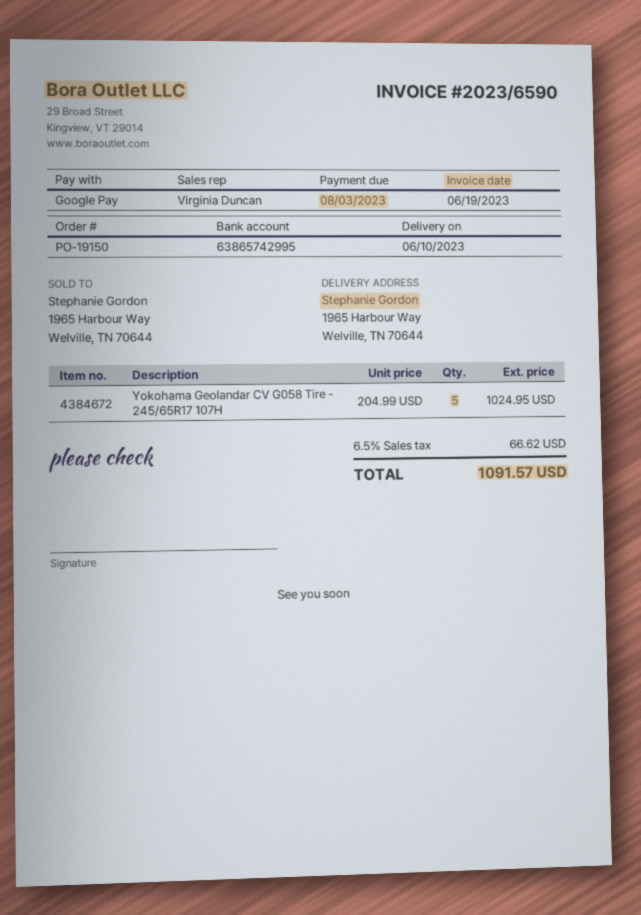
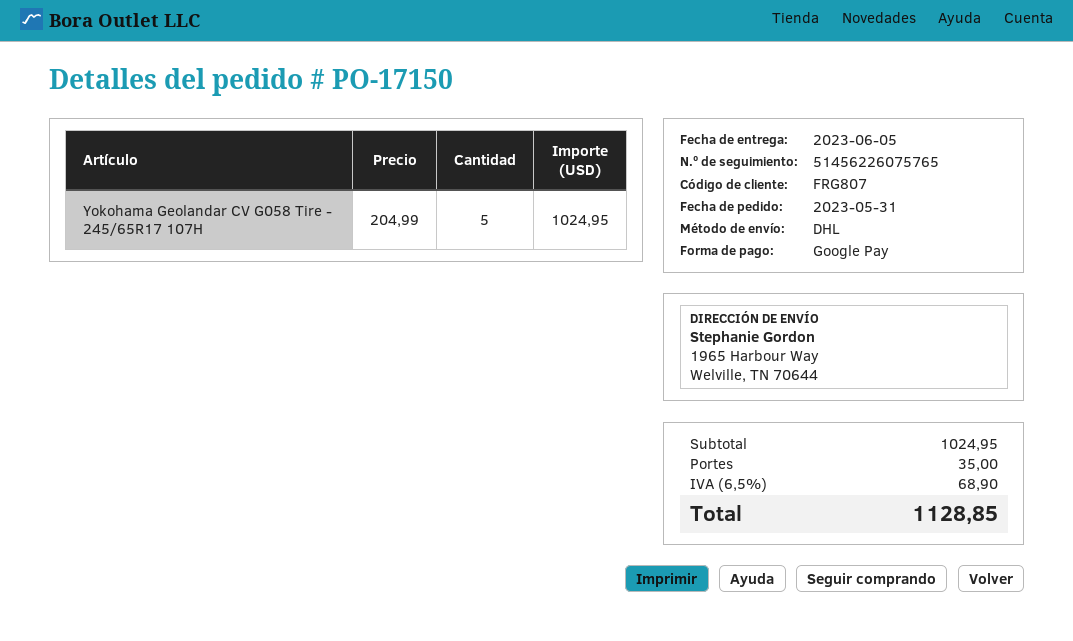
order number: PO-19150 -> PO-17150
delivery date: 2023-06-10 -> 2023-06-05
shipping: none -> 35.00
tax: 6.5% = 66.62 -> 6.5% = 68.90
total: 1091.57 -> 1128.85

